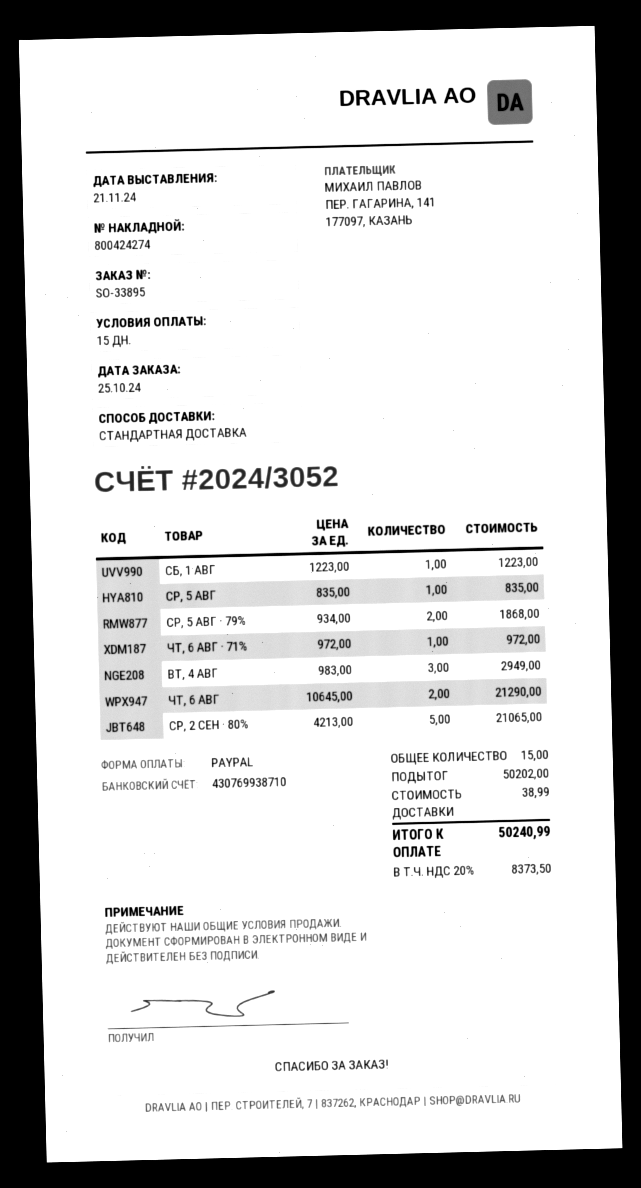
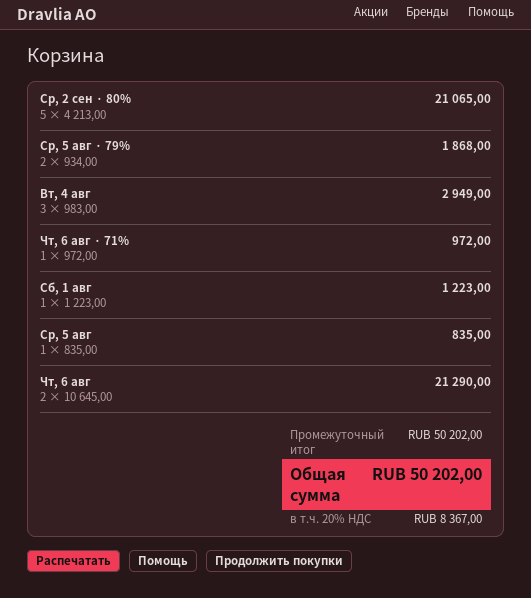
shipping: 38.99 -> none
tax: 20% = 8373.50 -> 20% = 8367.00
total: 50240.99 -> 50202.00

